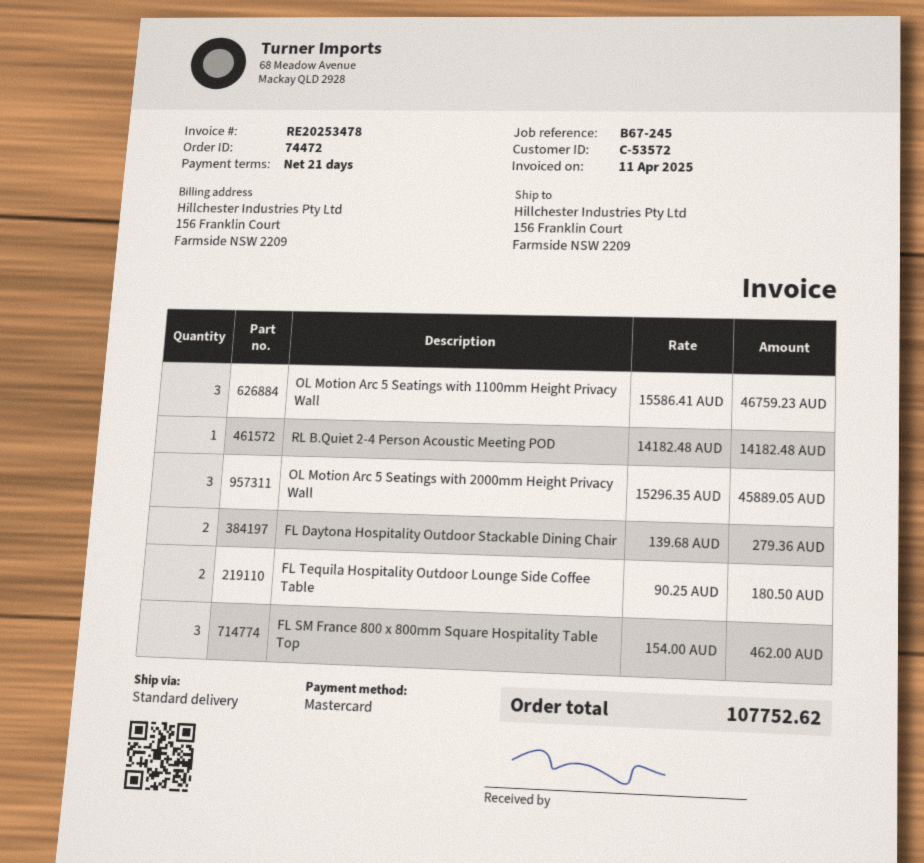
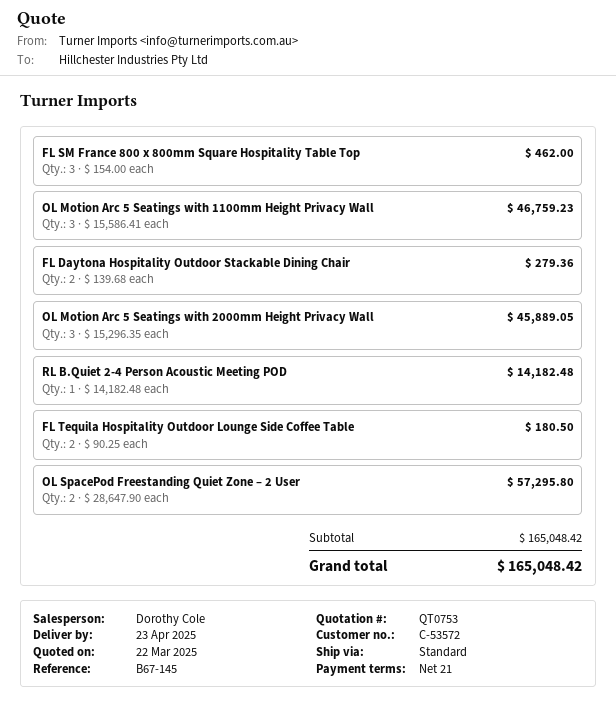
reference: B67-245 -> B67-145
OL SpacePod Freestanding Quiet Zone – 2 User: none -> 2 x 28647.90 = 57295.80
total: 107752.62 -> 165048.42

